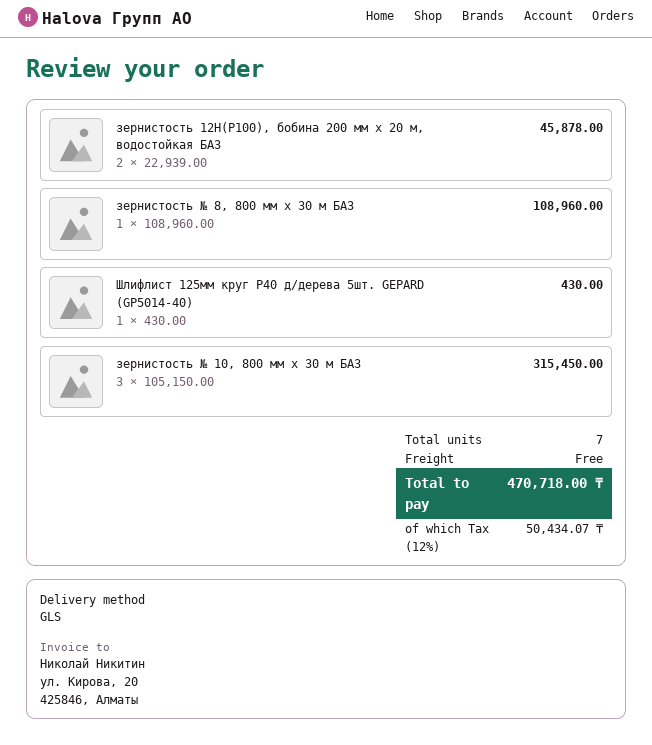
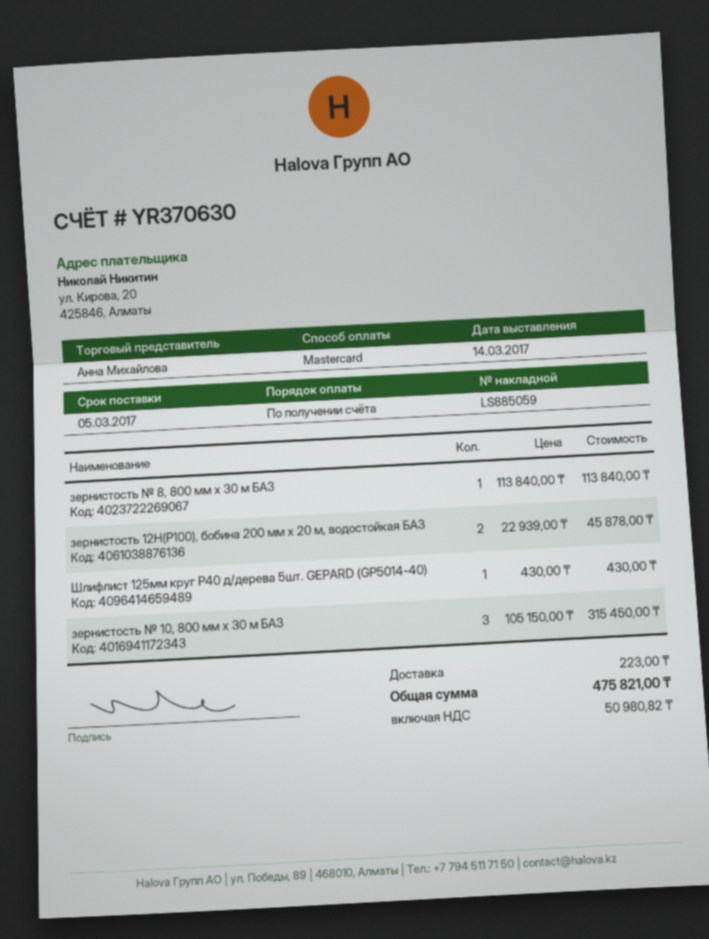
зернистость № 8, 800 мм х 30 м БАЗ: 1 x 108960.00 = 108960.00 -> 1 x 113840.00 = 113840.00
shipping: 0.00 -> 223.00
tax: 50434.07 -> 50980.82
total: 470718.00 -> 475821.00

